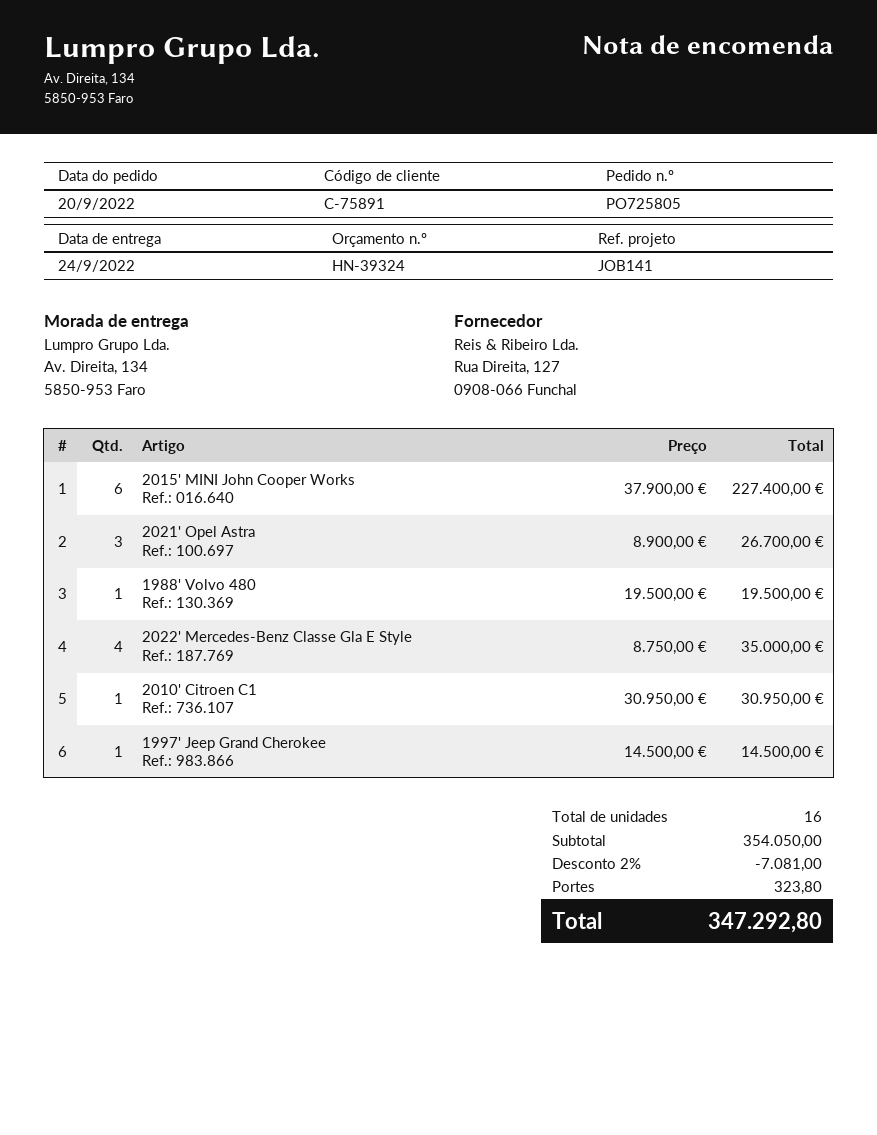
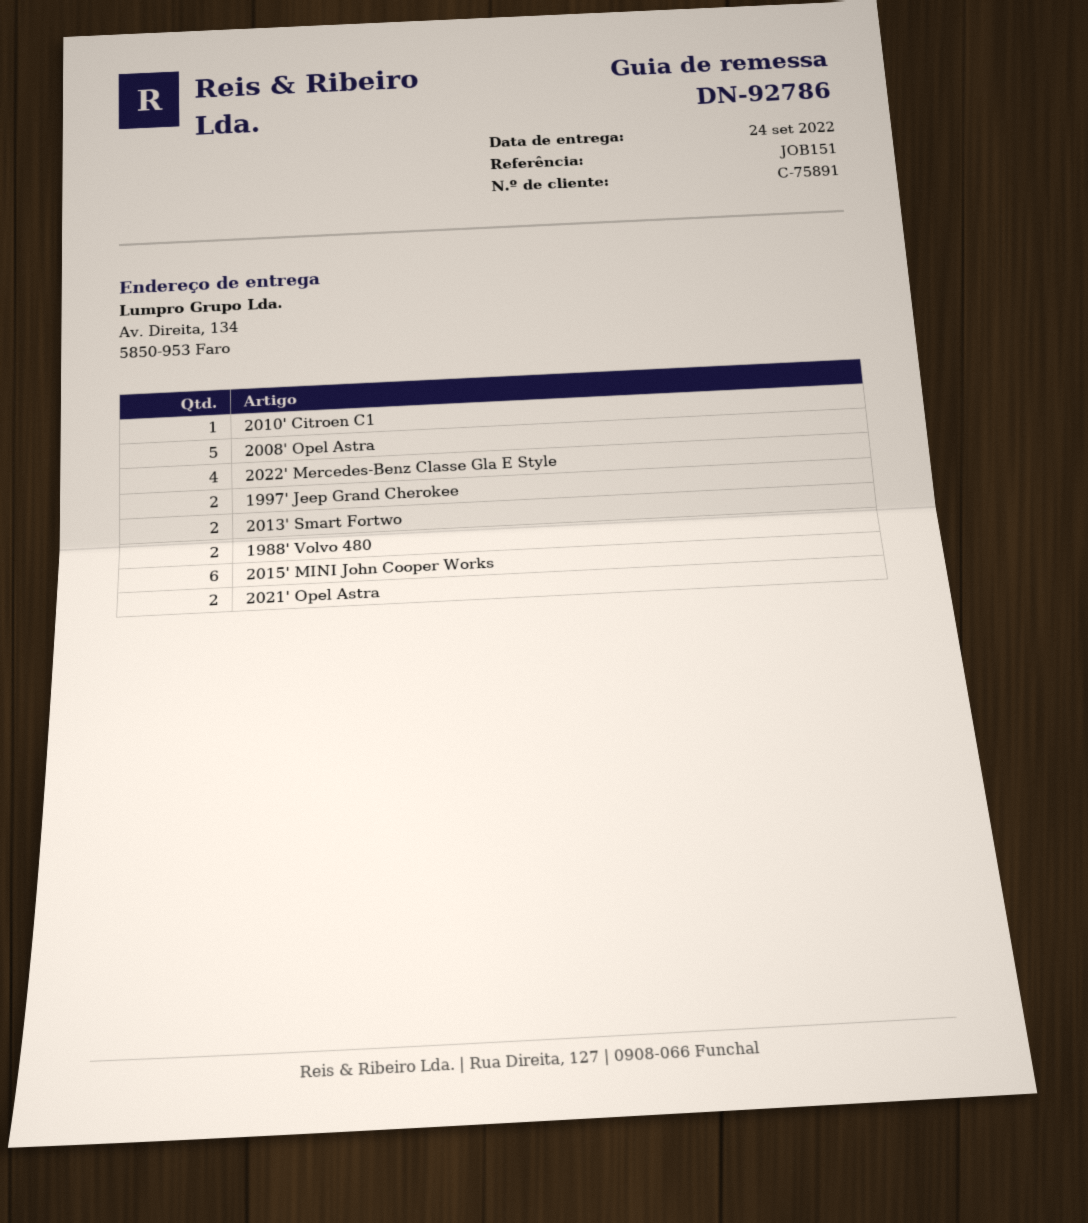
reference: JOB141 -> JOB151
2021' Opel Astra: 3 -> 2
1988' Volvo 480: 1 -> 2
1997' Jeep Grand Cherokee: 1 -> 2
2008' Opel Astra: none -> 5
2013' Smart Fortwo: none -> 2

